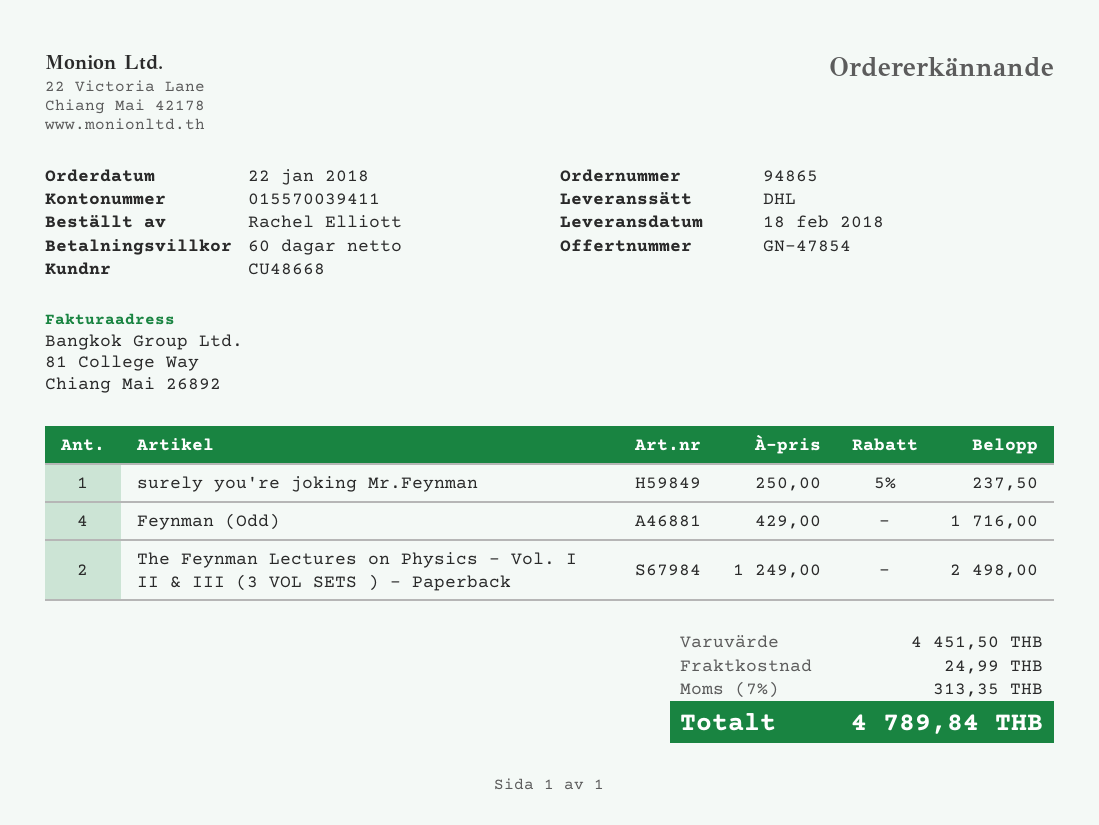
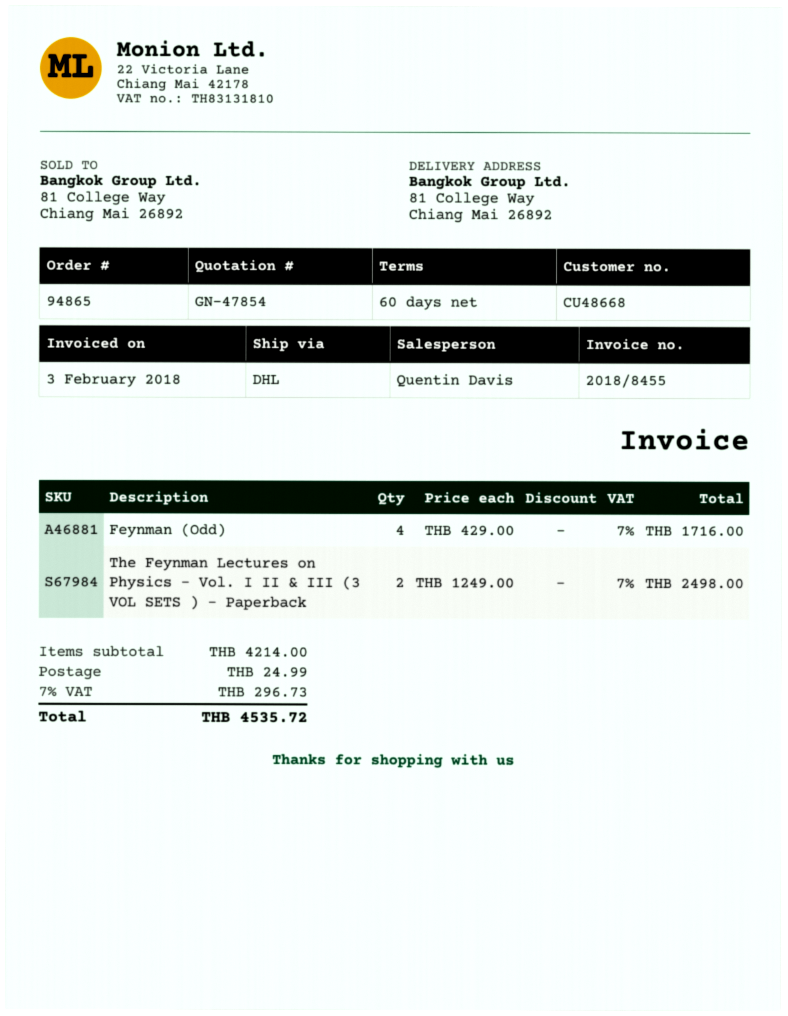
surely you're joking Mr.Feynman: 1 x 250.00 - 5% = 237.50 -> none
subtotal: 4451.50 -> 4214.00
tax: 7% = 313.35 -> 7% = 296.73
total: 4789.84 -> 4535.72

